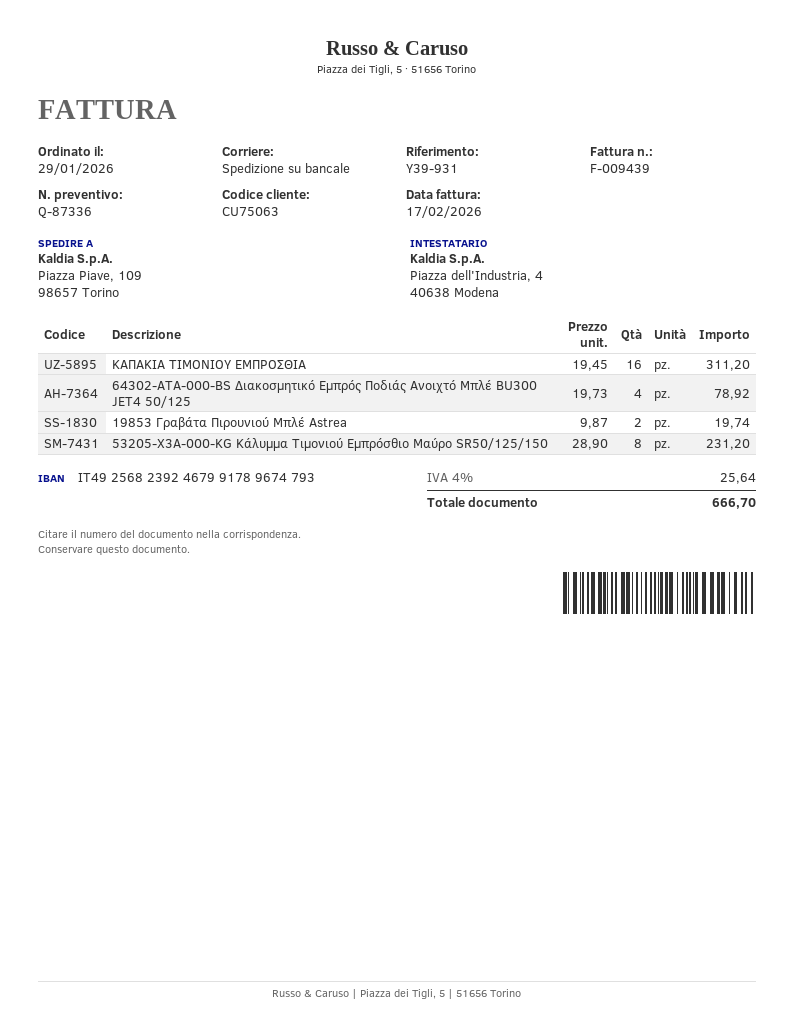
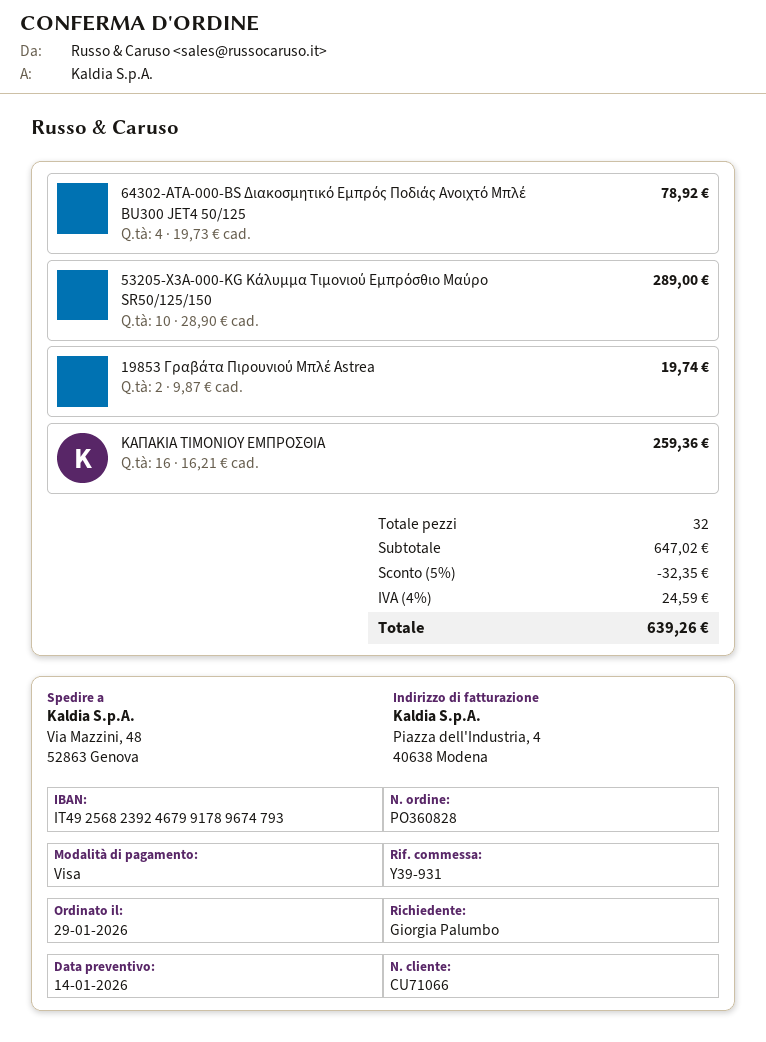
customer number: CU75063 -> CU71066
ship to: Piazza Piave, 109, 98657 Torino -> Via Mazzini, 48, 52863 Genova
ΚΑΠΑΚΙΑ ΤΙΜΟΝΙΟΥ ΕΜΠΡΟΣΘΙΑ: 16 x 19.45 = 311.20 -> 16 x 16.21 = 259.36
53205-X3A-000-KG Κάλυμμα Τιμονιού Εμπρόσθιο Μαύρο SR50/125/150: 8 x 28.90 = 231.20 -> 10 x 28.90 = 289.00
discount: none -> 5% = 32.35
tax: 4% = 25.64 -> 4% = 24.59
total: 666.70 -> 639.26

